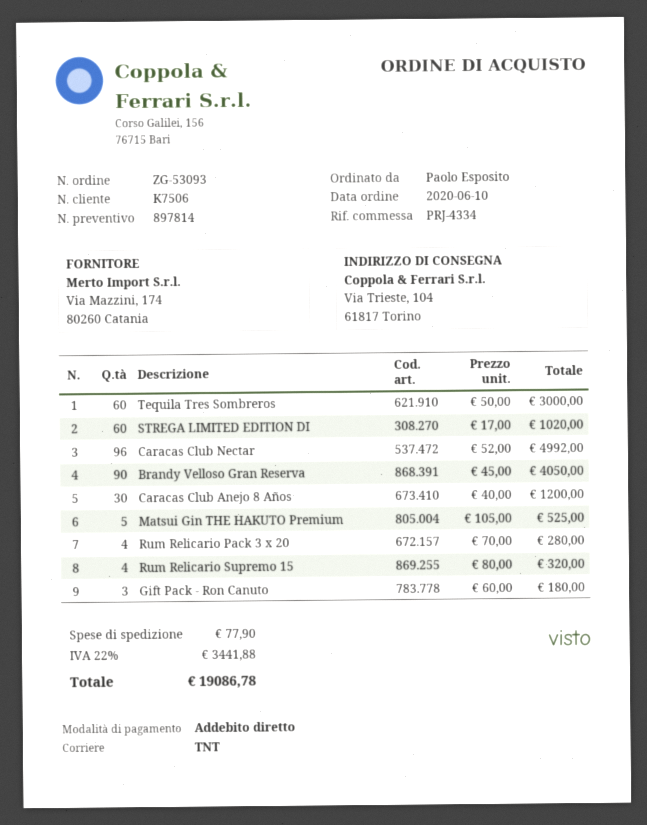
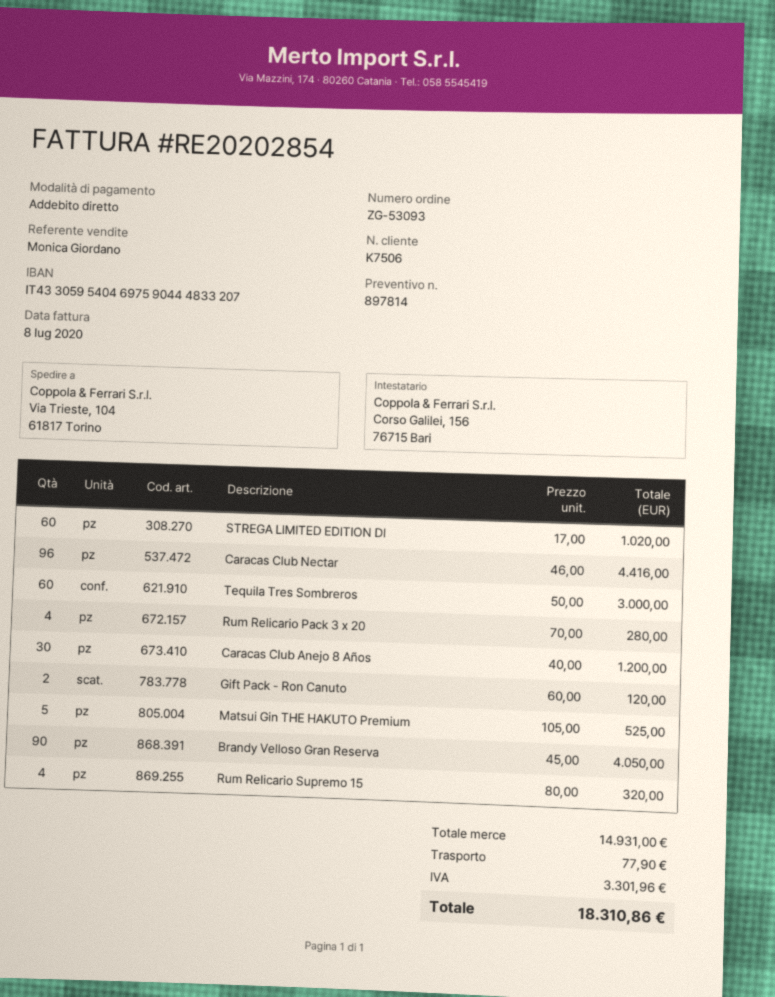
Caracas Club Nectar: 96 x 52.00 = 4992.00 -> 96 x 46.00 = 4416.00
Gift Pack - Ron Canuto: 3 x 60.00 = 180.00 -> 2 x 60.00 = 120.00
tax: 3441.88 -> 3301.96
total: 19086.78 -> 18310.86

